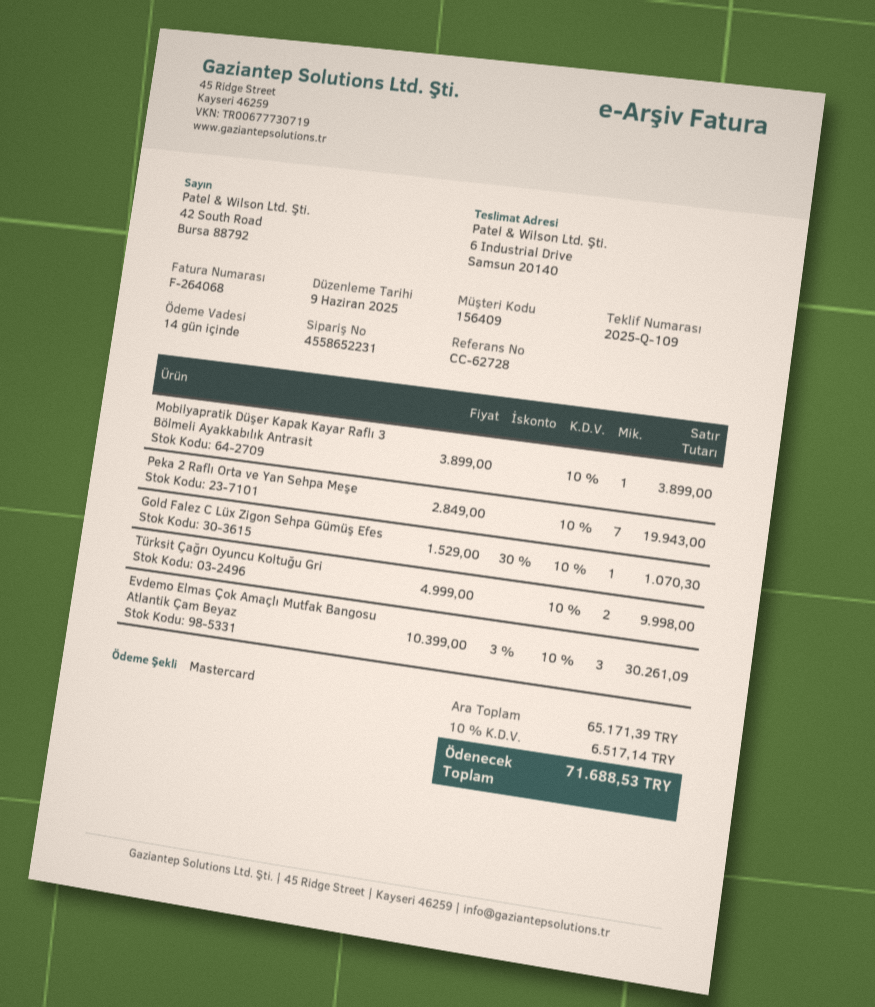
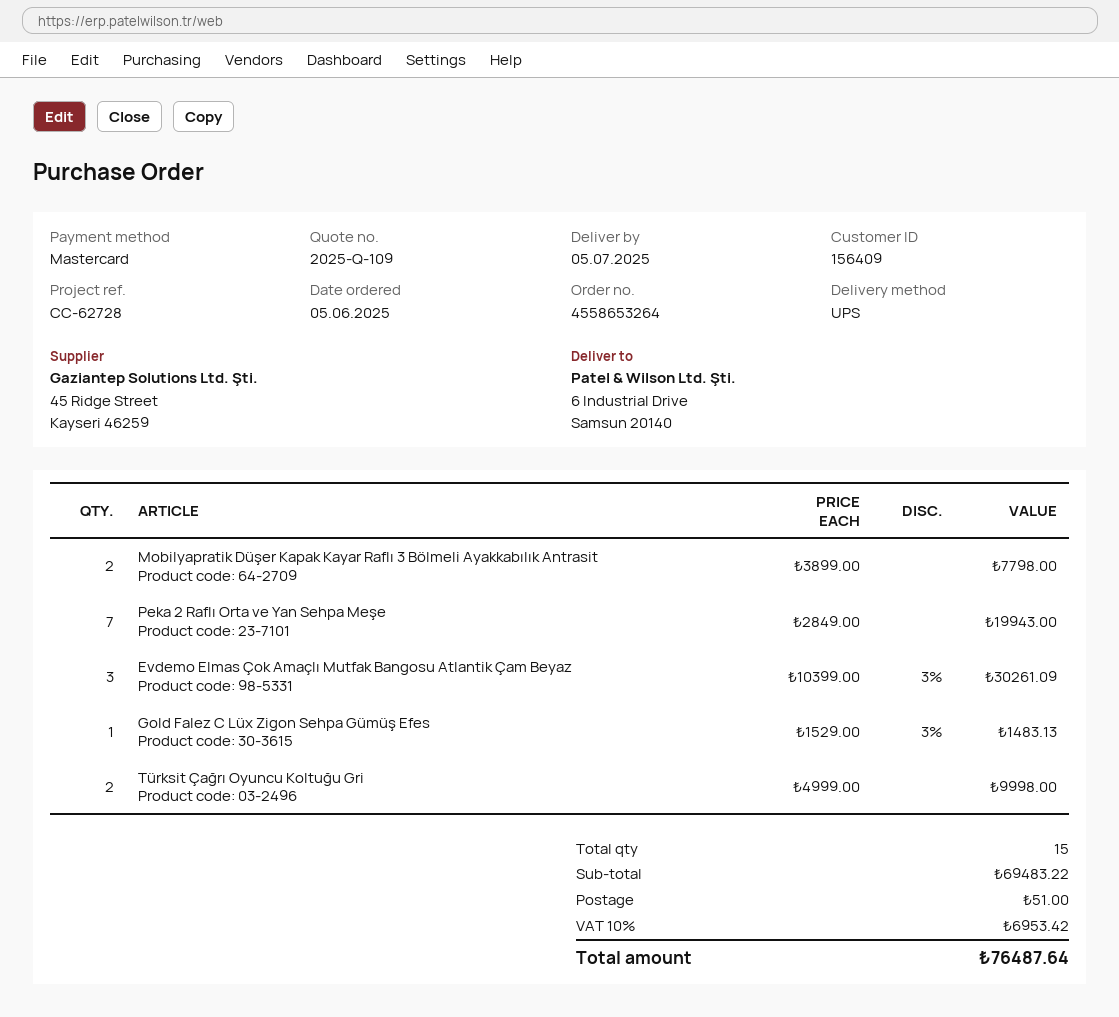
order number: 4558652231 -> 4558653264
Mobilyapratik Düşer Kapak Kayar Raflı 3 Bölmeli Ayakkabılık Antrasit: 1 x 3899.00 = 3899.00 -> 2 x 3899.00 = 7798.00
Gold Falez C Lüx Zigon Sehpa Gümüş Efes: 1 x 1529.00 - 30% = 1070.30 -> 1 x 1529.00 - 3% = 1483.13
subtotal: 65171.39 -> 69483.22
shipping: none -> 51.00
tax: 10% = 6517.14 -> 10% = 6953.42
total: 71688.53 -> 76487.64

